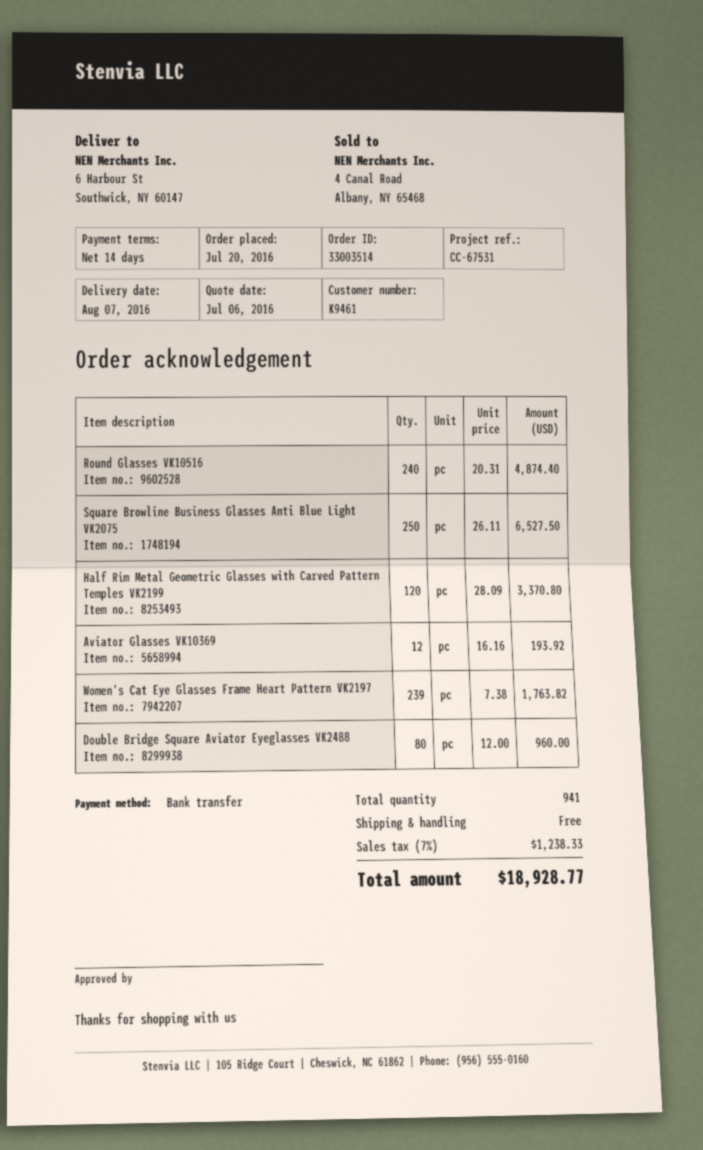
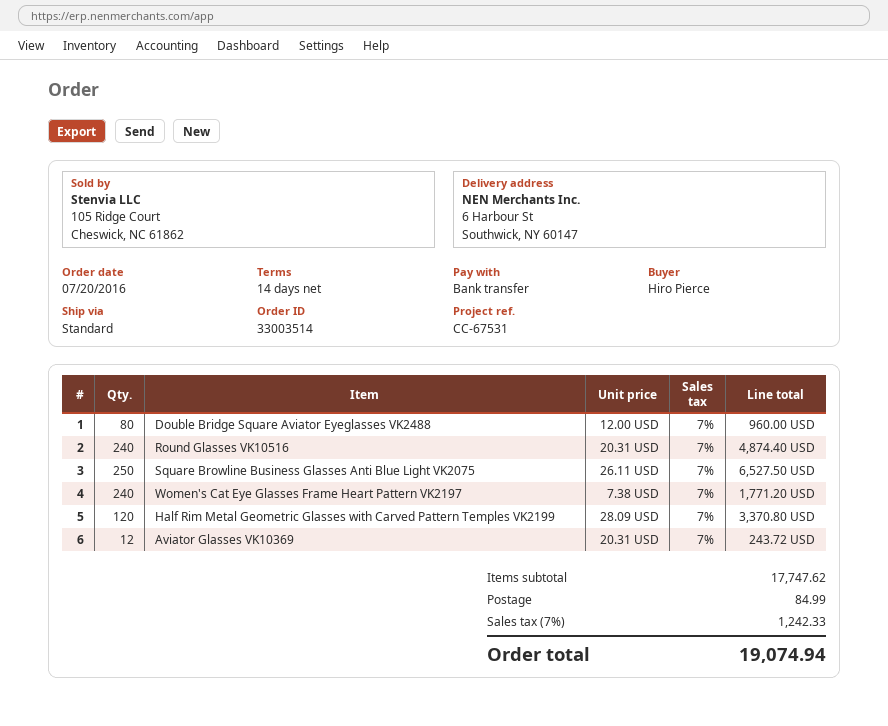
Aviator Glasses VK10369: 12 x 16.16 = 193.92 -> 12 x 20.31 = 243.72
Women's Cat Eye Glasses Frame Heart Pattern VK2197: 239 x 7.38 = 1763.82 -> 240 x 7.38 = 1771.20
shipping: 0.00 -> 84.99
tax: 7% = 1238.33 -> 7% = 1242.33
total: 18928.77 -> 19074.94

